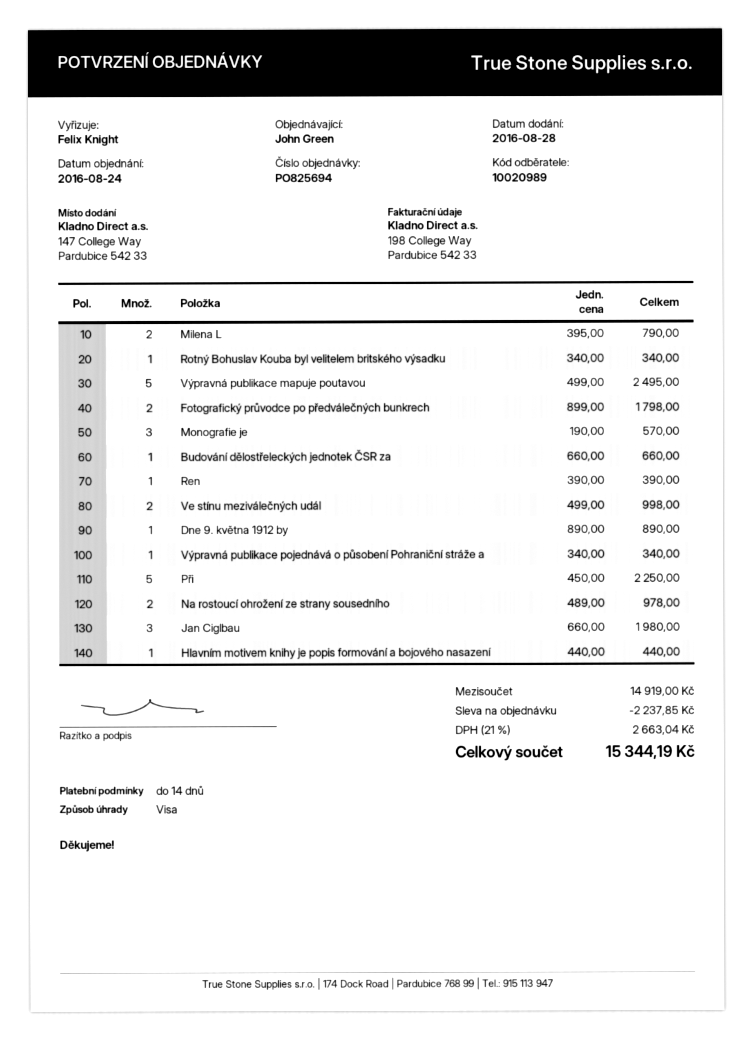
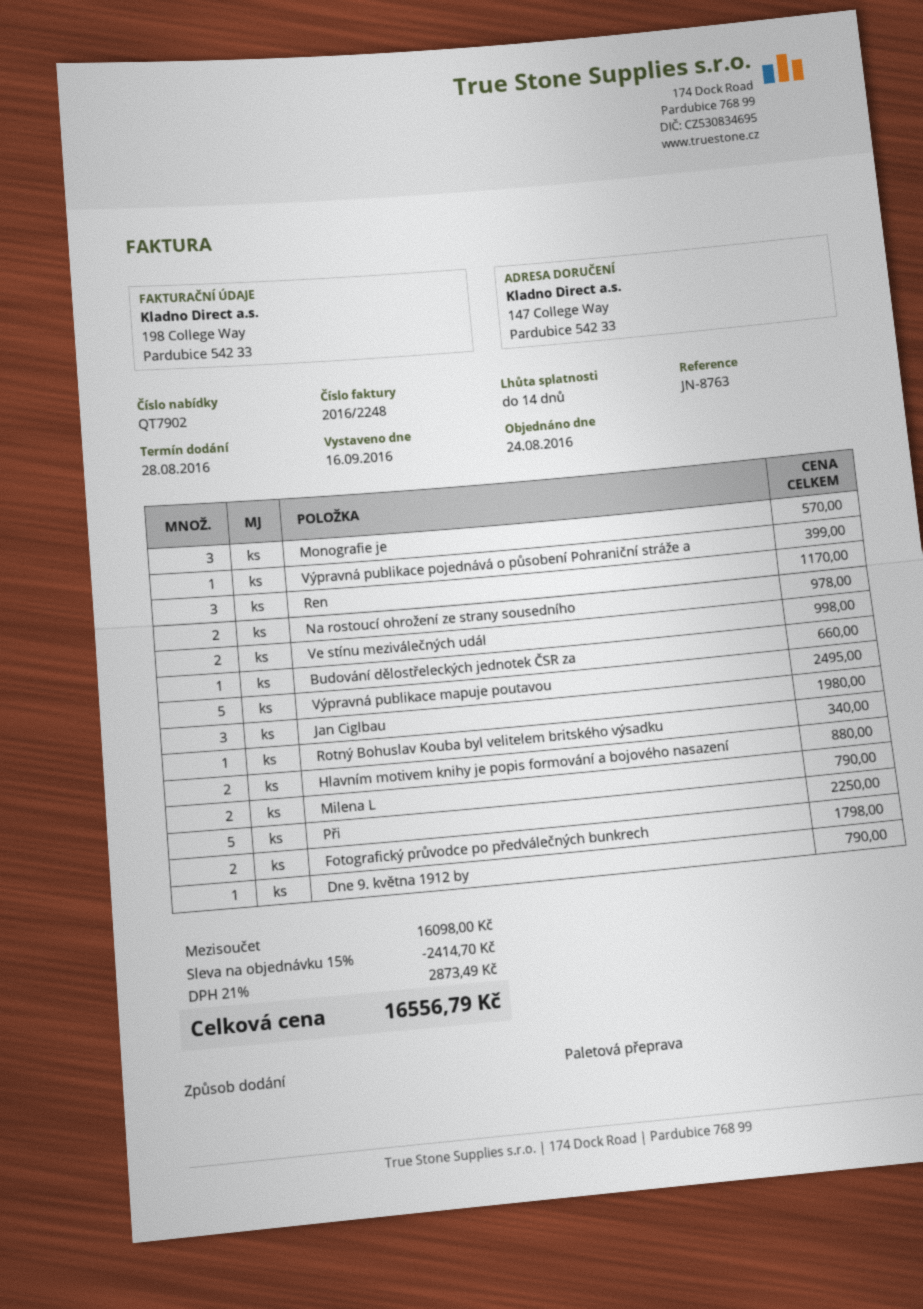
Ren: 1 for 390.00 -> 3 for 1170.00
Dne 9. května 1912 by: 1 for 890.00 -> 1 for 790.00
Výpravná publikace pojednává o působení Pohraniční stráže a: 1 for 340.00 -> 1 for 399.00
Hlavním motivem knihy je popis formování a bojového nasazení: 1 for 440.00 -> 2 for 880.00
subtotal: 14919.00 -> 16098.00
discount: 2237.85 -> 2414.70
tax: 21% = 2663.04 -> 21% = 2873.49
total: 15344.19 -> 16556.79

